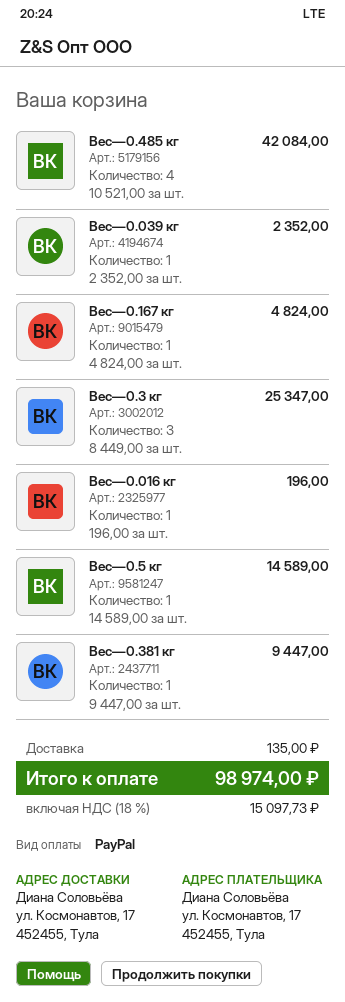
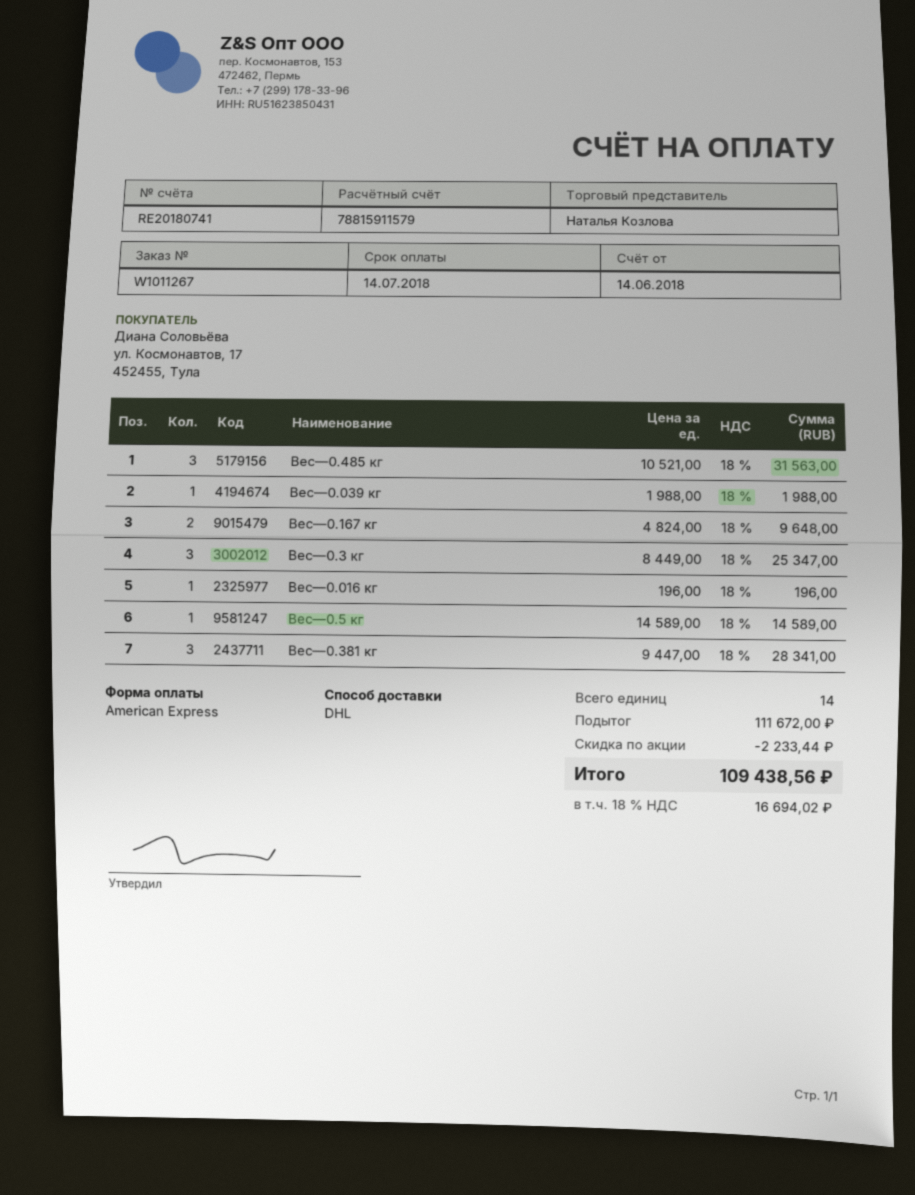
payment method: PayPal -> American Express
Вес—0.485 кг: 4 x 10521.00 = 42084.00 -> 3 x 10521.00 = 31563.00
Вес—0.039 кг: 1 x 2352.00 = 2352.00 -> 1 x 1988.00 = 1988.00
Вес—0.167 кг: 1 x 4824.00 = 4824.00 -> 2 x 4824.00 = 9648.00
Вес—0.381 кг: 1 x 9447.00 = 9447.00 -> 3 x 9447.00 = 28341.00
discount: none -> 2233.44
shipping: 135.00 -> none
tax: 18% = 15097.73 -> 18% = 16694.02
total: 98974.00 -> 109438.56

